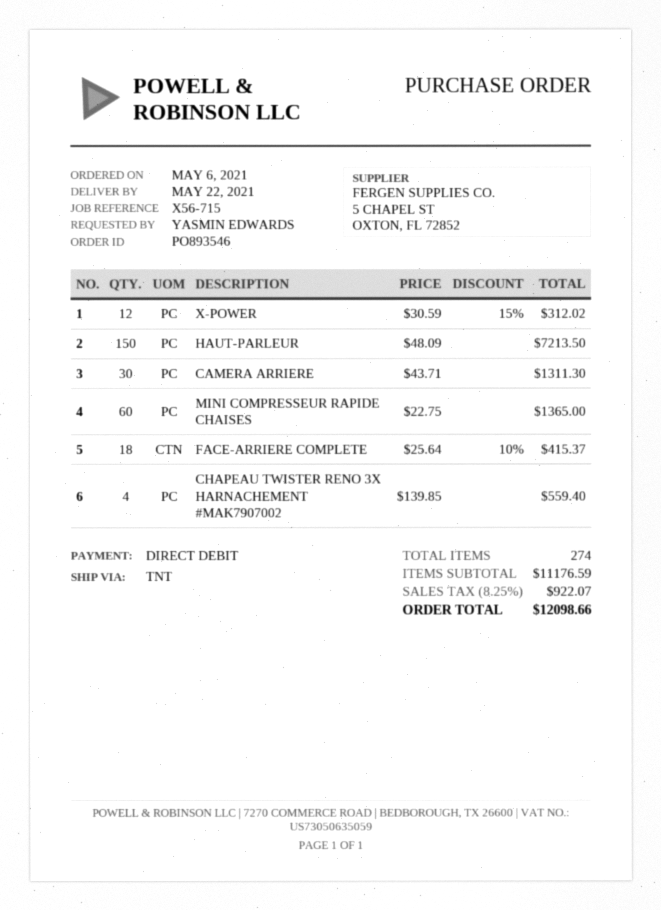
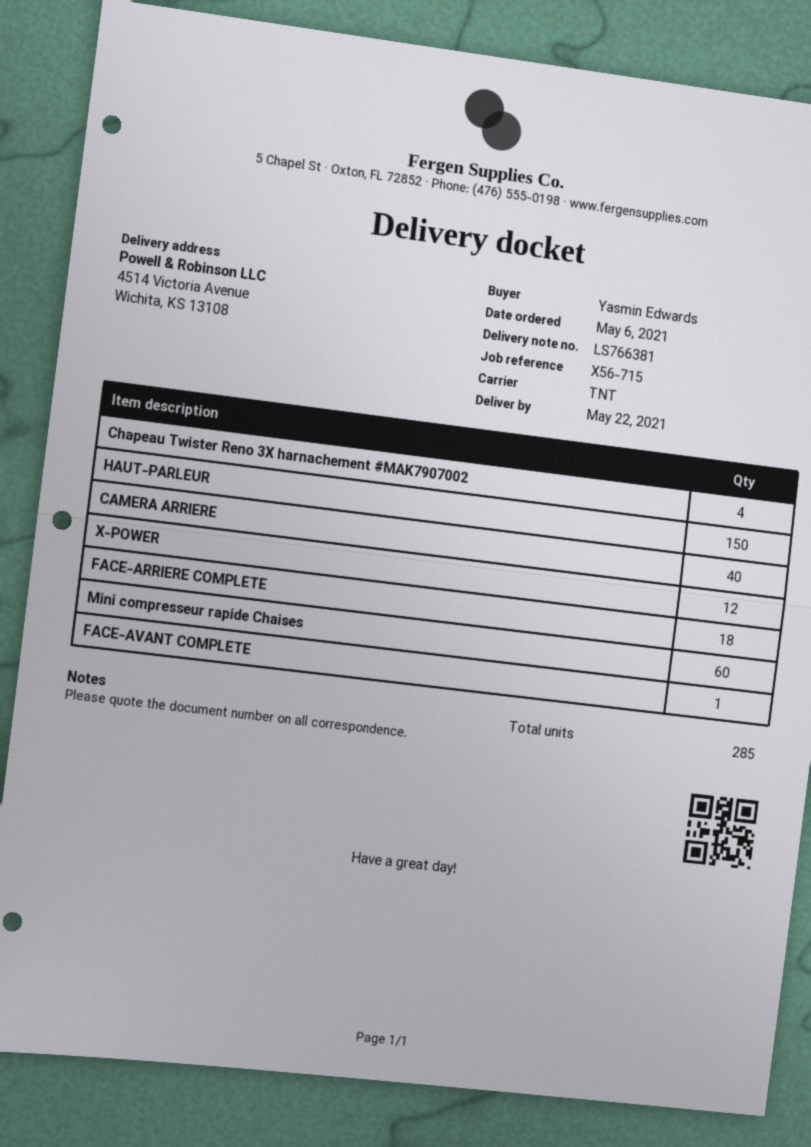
CAMERA ARRIERE: 30 -> 40
FACE-AVANT COMPLETE: none -> 1
total quantity: 274 -> 285

